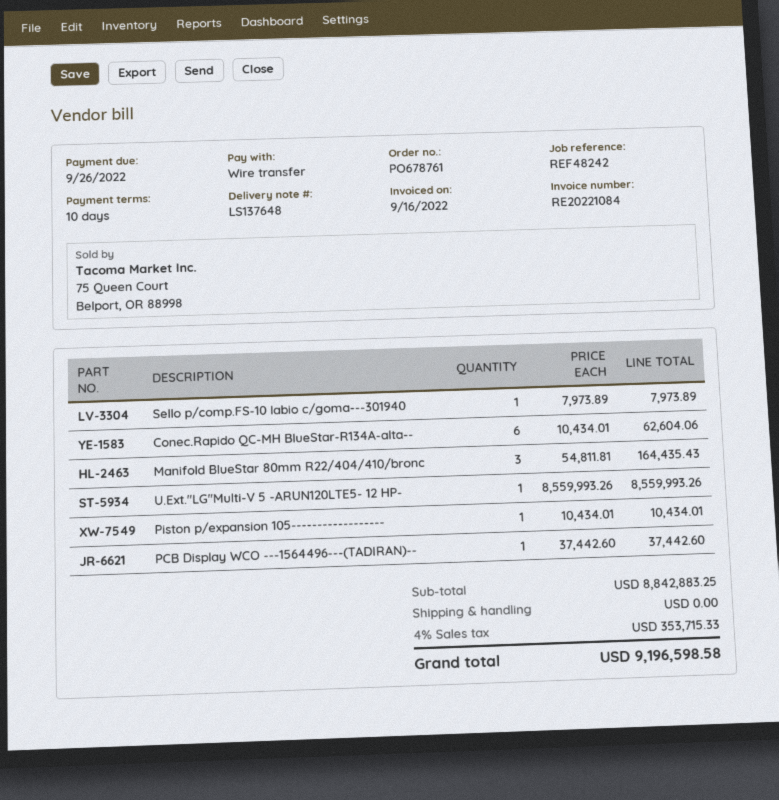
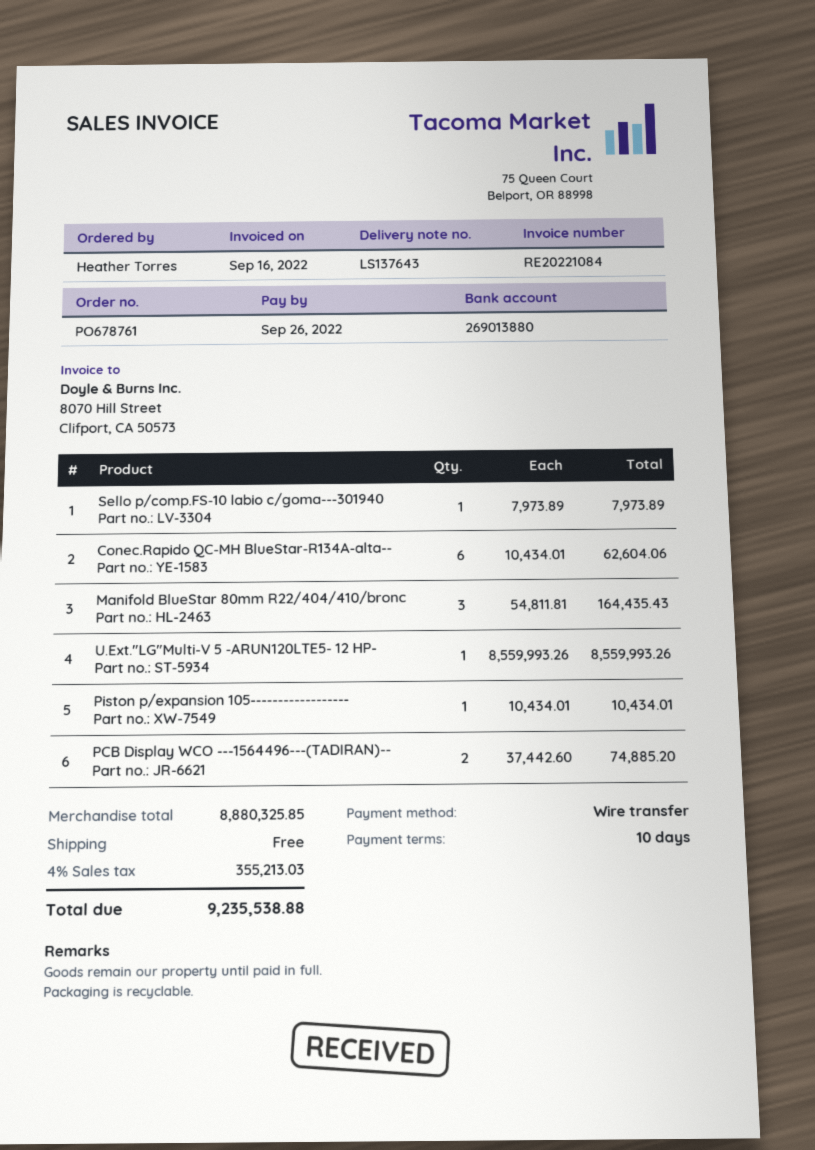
delivery note number: LS137648 -> LS137643
PCB Display WCO ---1564496---(TADIRAN)--: 1 x 37442.60 = 37442.60 -> 2 x 37442.60 = 74885.20
subtotal: 8842883.25 -> 8880325.85
tax: 4% = 353715.33 -> 4% = 355213.03
total: 9196598.58 -> 9235538.88

